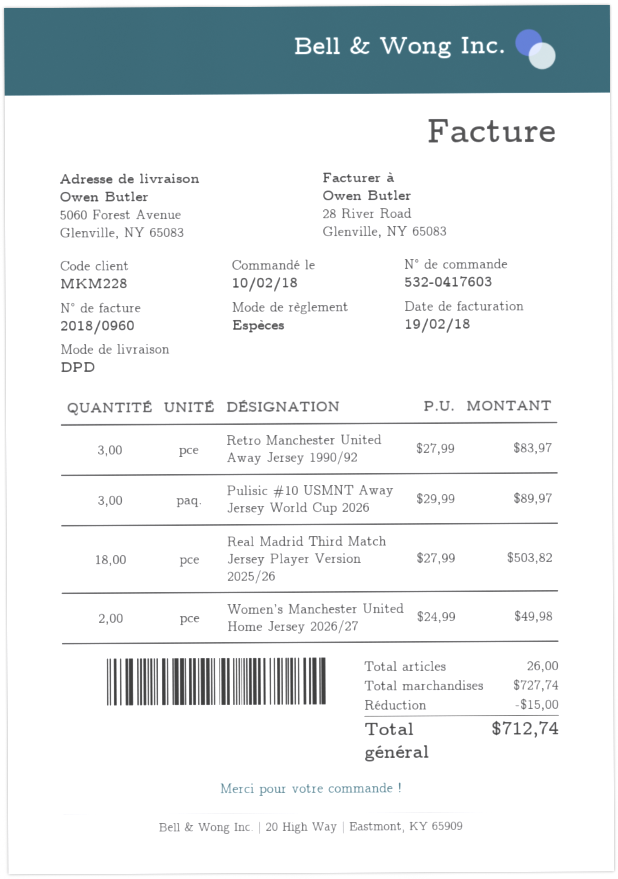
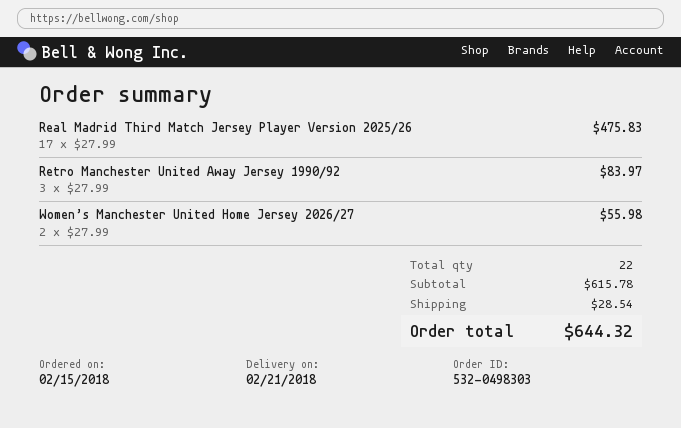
order number: 532-0417603 -> 532-0498303
order date: 2018-02-10 -> 2018-02-15
Pulisic #10 USMNT Away Jersey World Cup 2026: 3 x 29.99 = 89.97 -> none
Real Madrid Third Match Jersey Player Version 2025/26: 18 x 27.99 = 503.82 -> 17 x 27.99 = 475.83
Women’s Manchester United Home Jersey 2026/27: 2 x 24.99 = 49.98 -> 2 x 27.99 = 55.98
total quantity: 26 -> 22
subtotal: 727.74 -> 615.78
discount: 15.00 -> none
shipping: none -> 28.54
total: 712.74 -> 644.32

